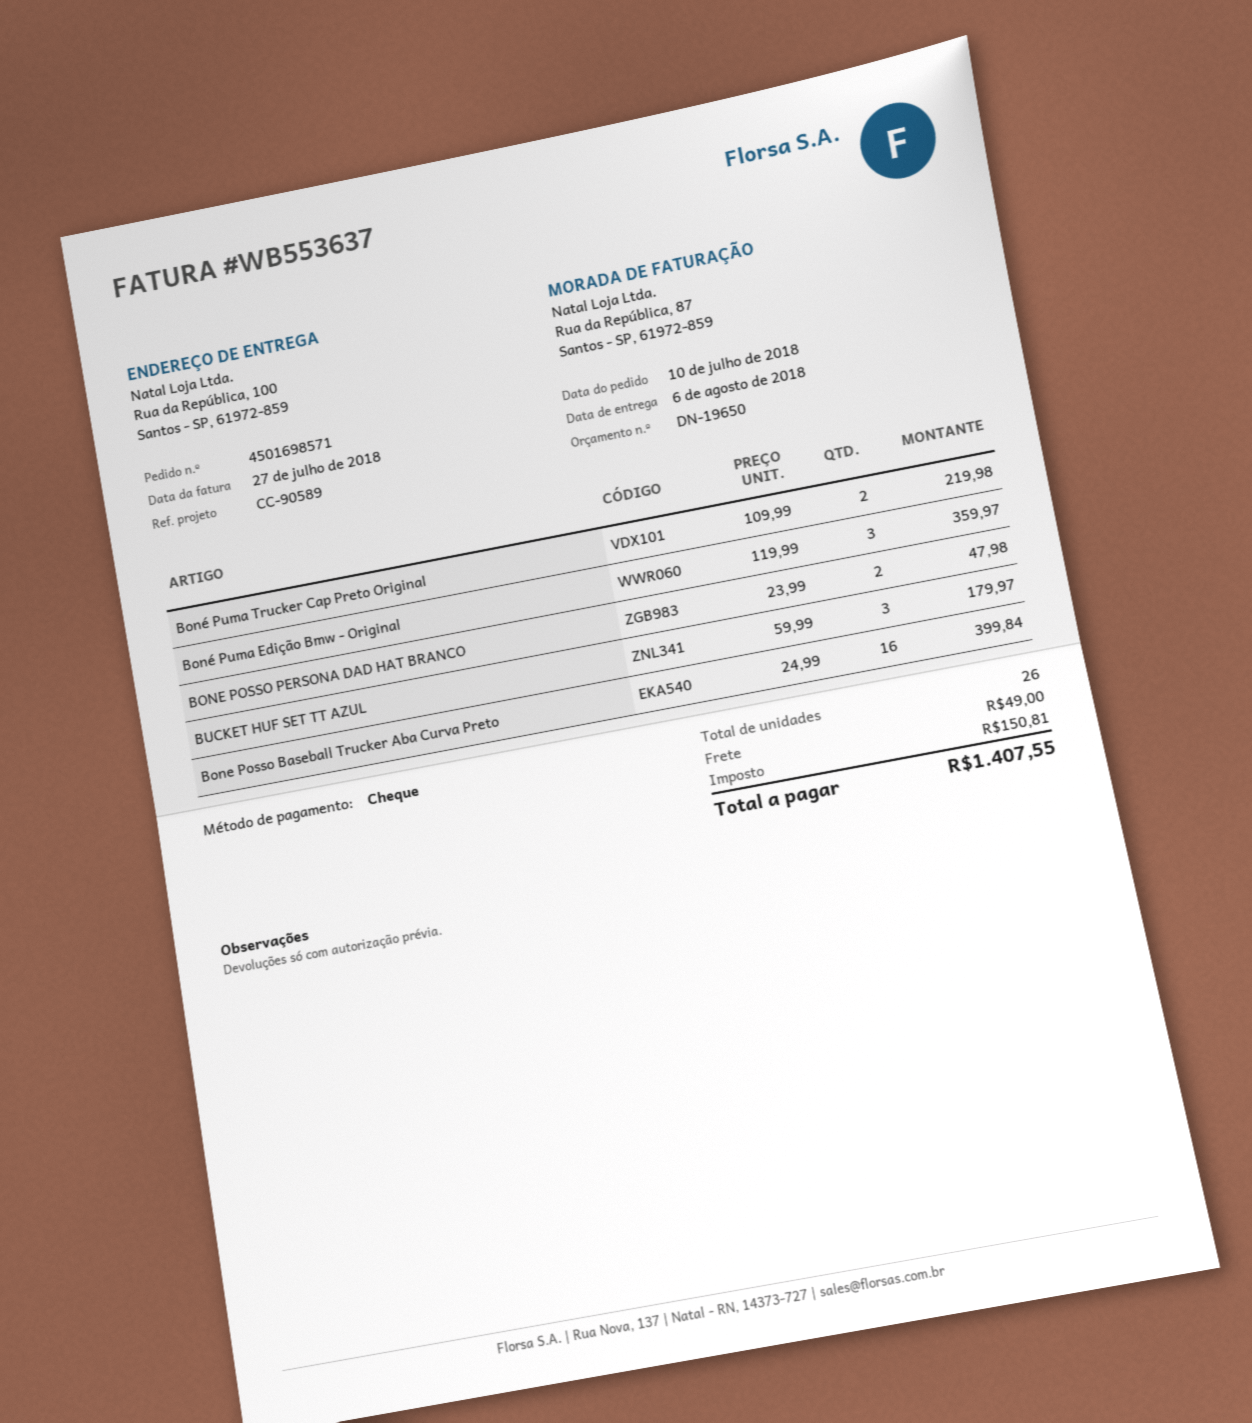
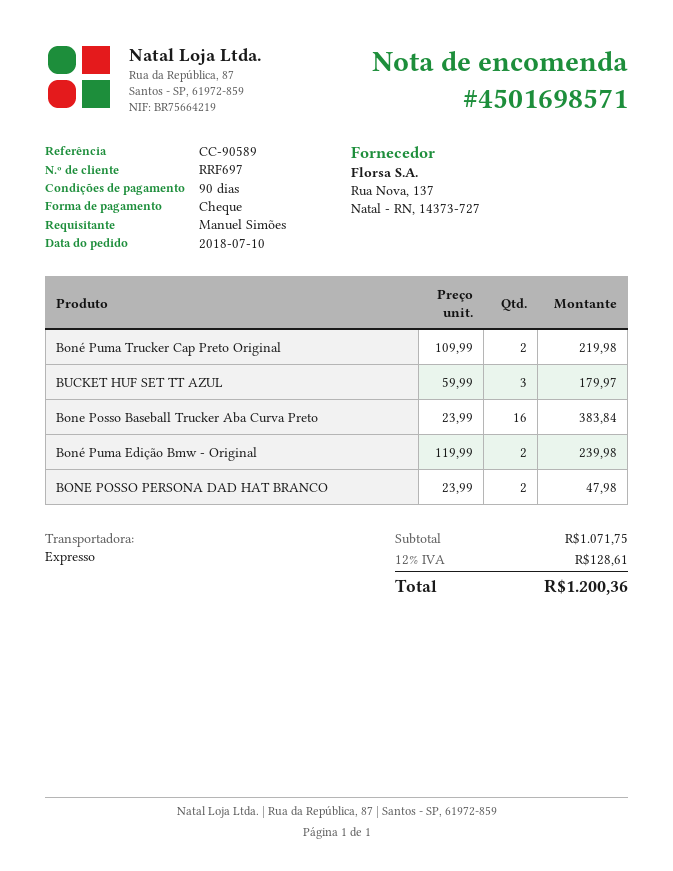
Boné Puma Edição Bmw - Original: 3 x 119.99 = 359.97 -> 2 x 119.99 = 239.98
Bone Posso Baseball Trucker Aba Curva Preto: 16 x 24.99 = 399.84 -> 16 x 23.99 = 383.84
shipping: 49.00 -> none
tax: 150.81 -> 128.61
total: 1407.55 -> 1200.36

